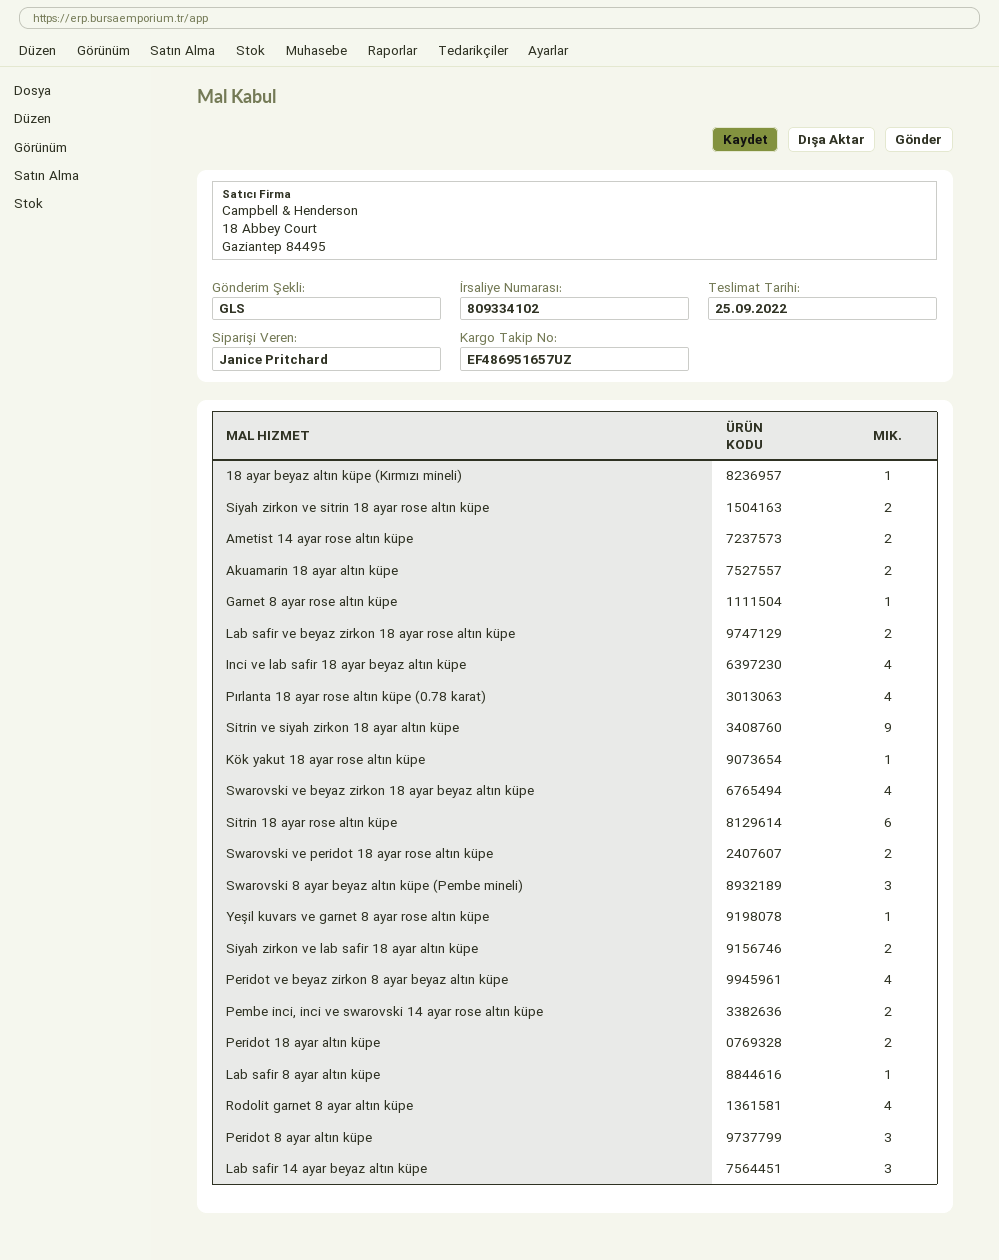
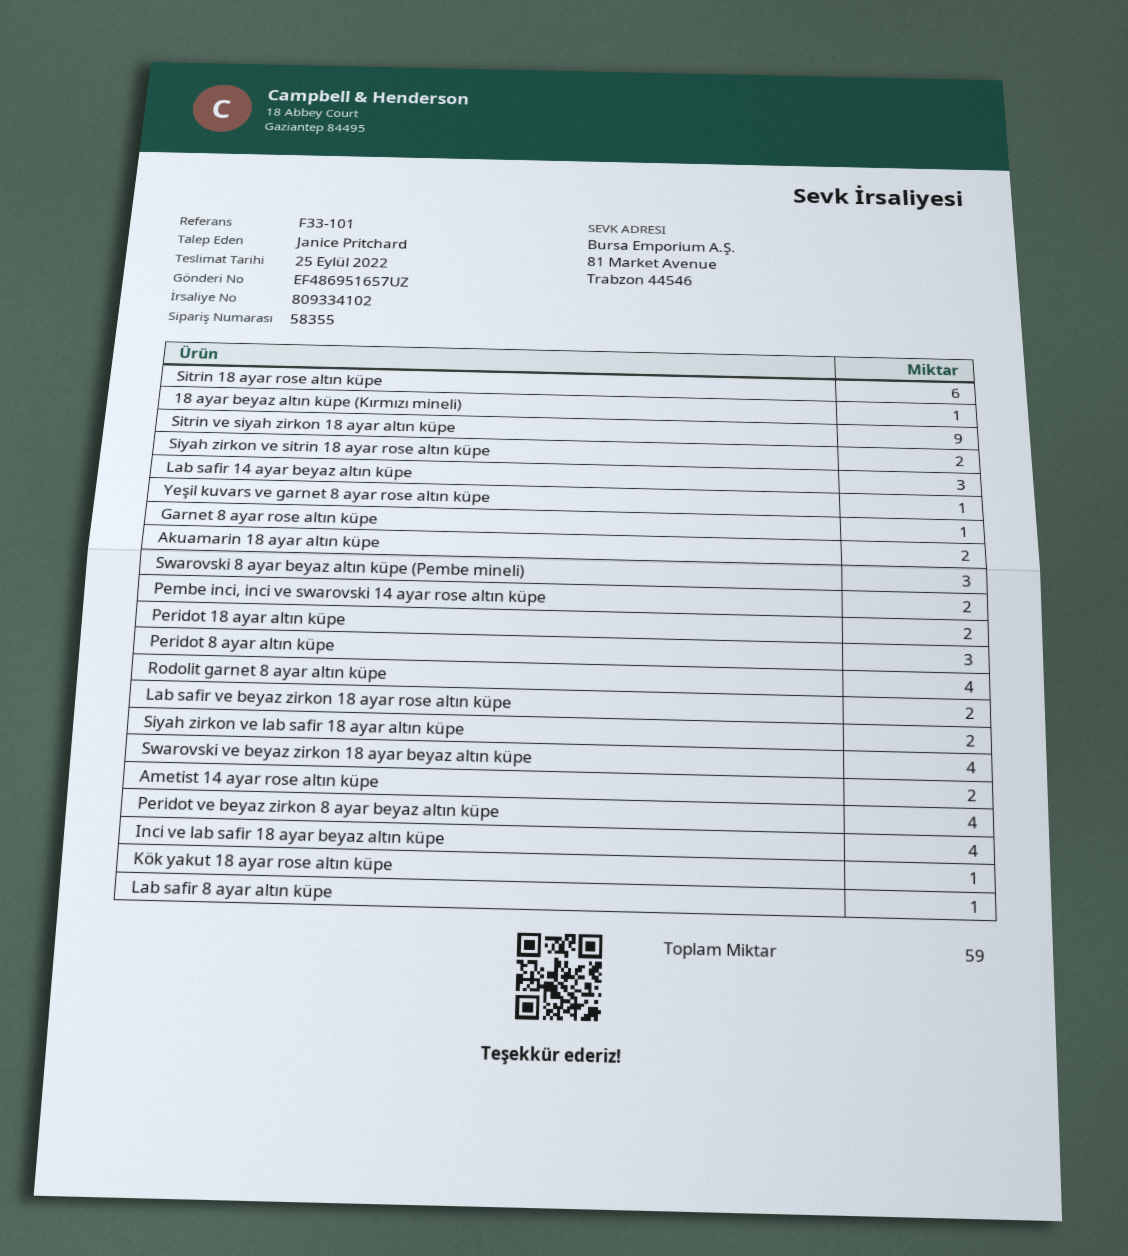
Pırlanta 18 ayar rose altın küpe (0.78 karat): 4 -> none
Swarovski ve peridot 18 ayar rose altın küpe: 2 -> none

